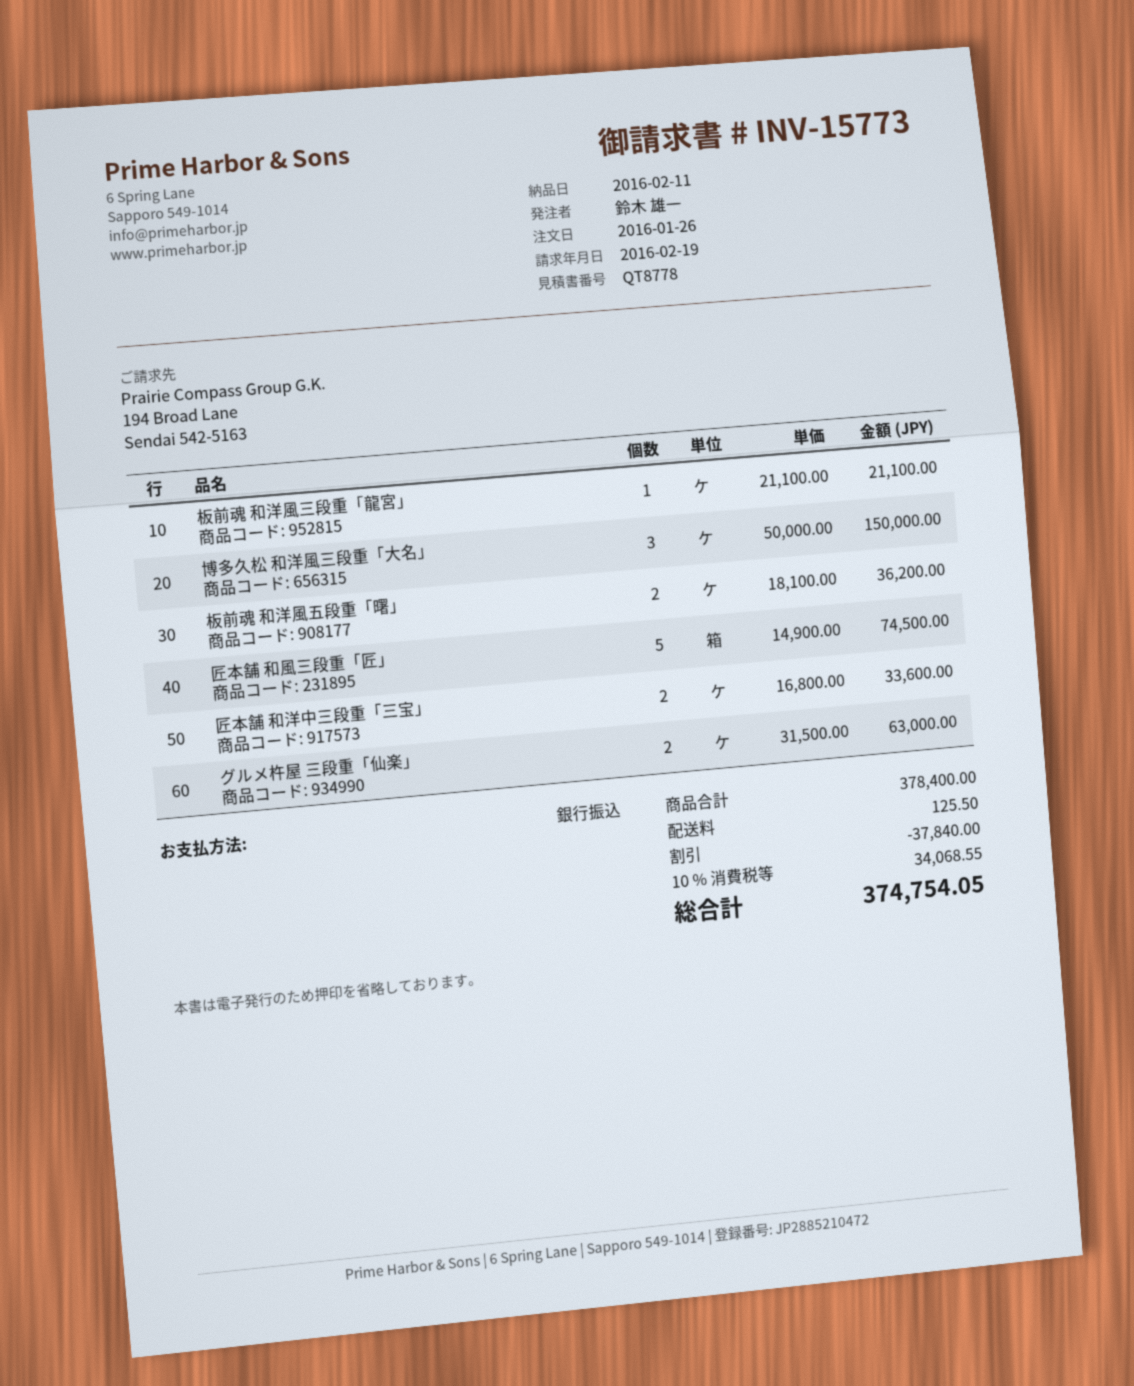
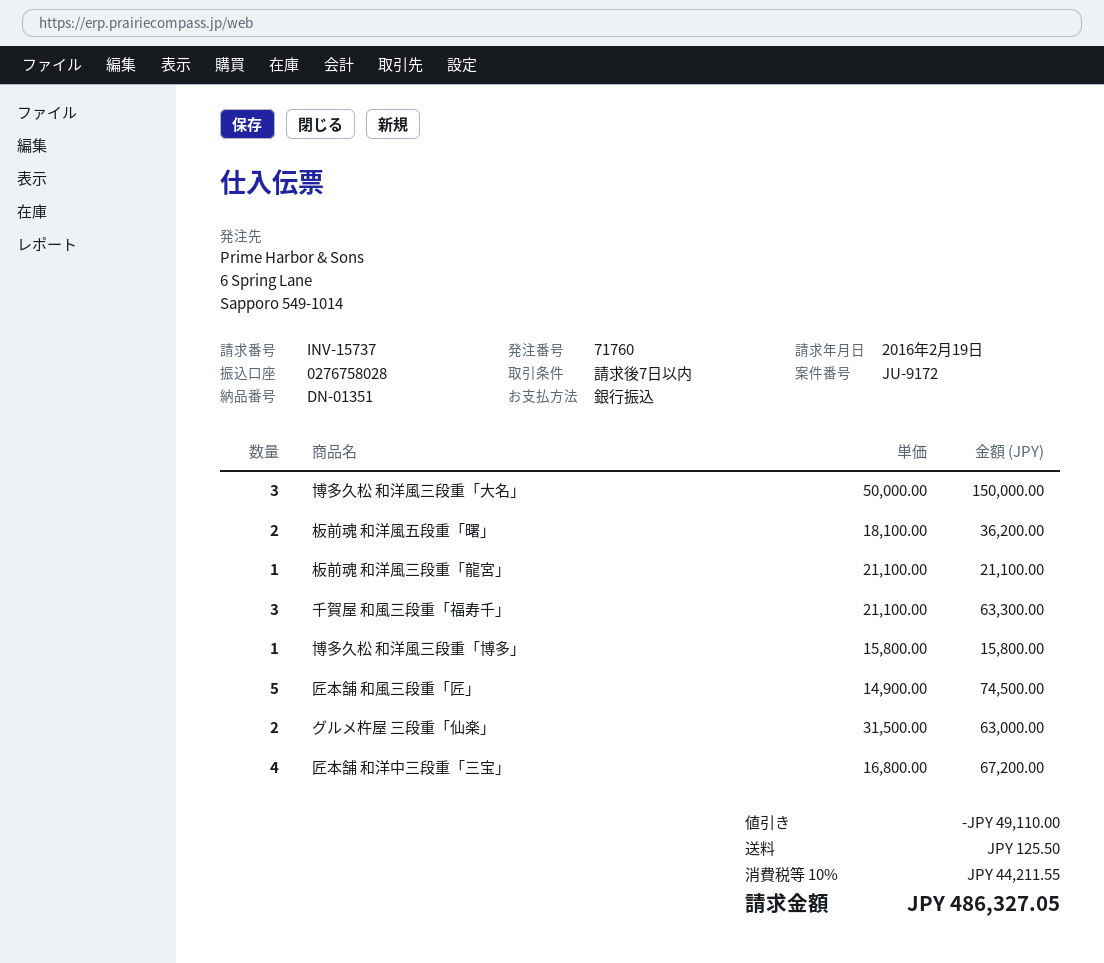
invoice number: INV-15773 -> INV-15737
匠本舗 和洋中三段重「三宝」: 2 x 16800.00 = 33600.00 -> 4 x 16800.00 = 67200.00
千賀屋 和風三段重「福寿千」: none -> 3 x 21100.00 = 63300.00
博多久松 和洋風三段重「博多」: none -> 1 x 15800.00 = 15800.00
discount: 37840.00 -> 49110.00
tax: 10% = 34068.55 -> 10% = 44211.55
total: 374754.05 -> 486327.05

